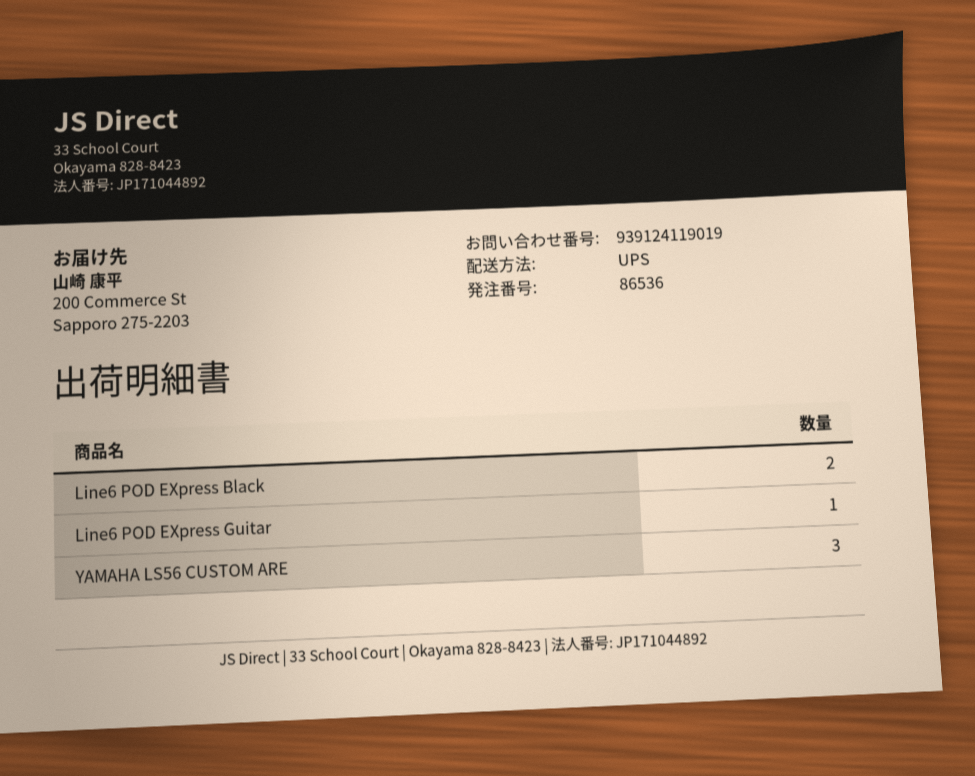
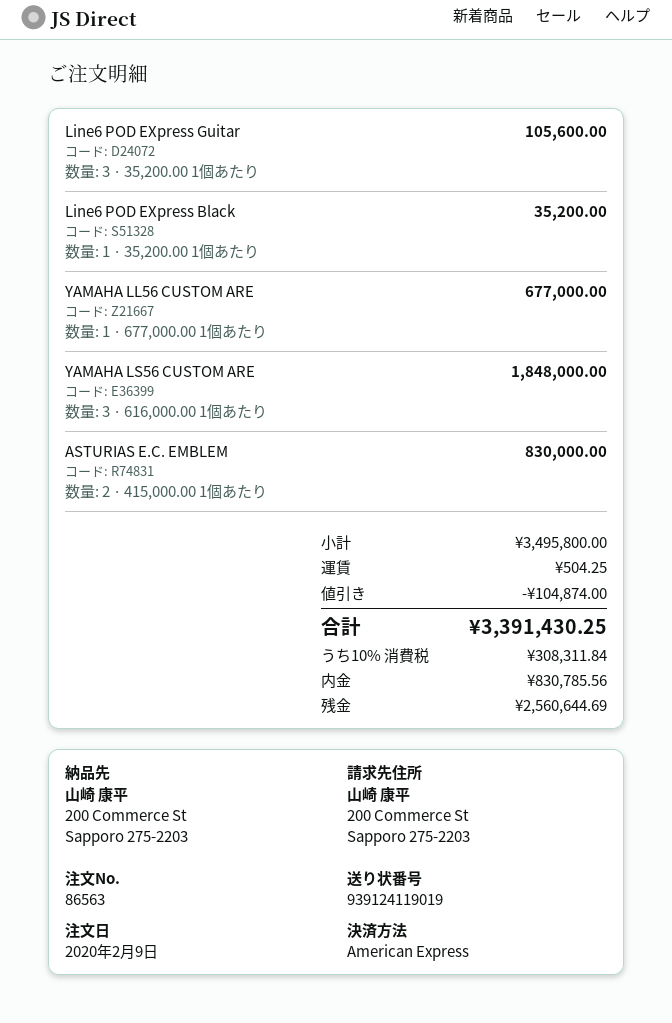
order number: 86536 -> 86563
Line6 POD EXpress Black: 2 -> 1
Line6 POD EXpress Guitar: 1 -> 3
YAMAHA LL56 CUSTOM ARE: none -> 1
ASTURIAS E.C. EMBLEM: none -> 2

